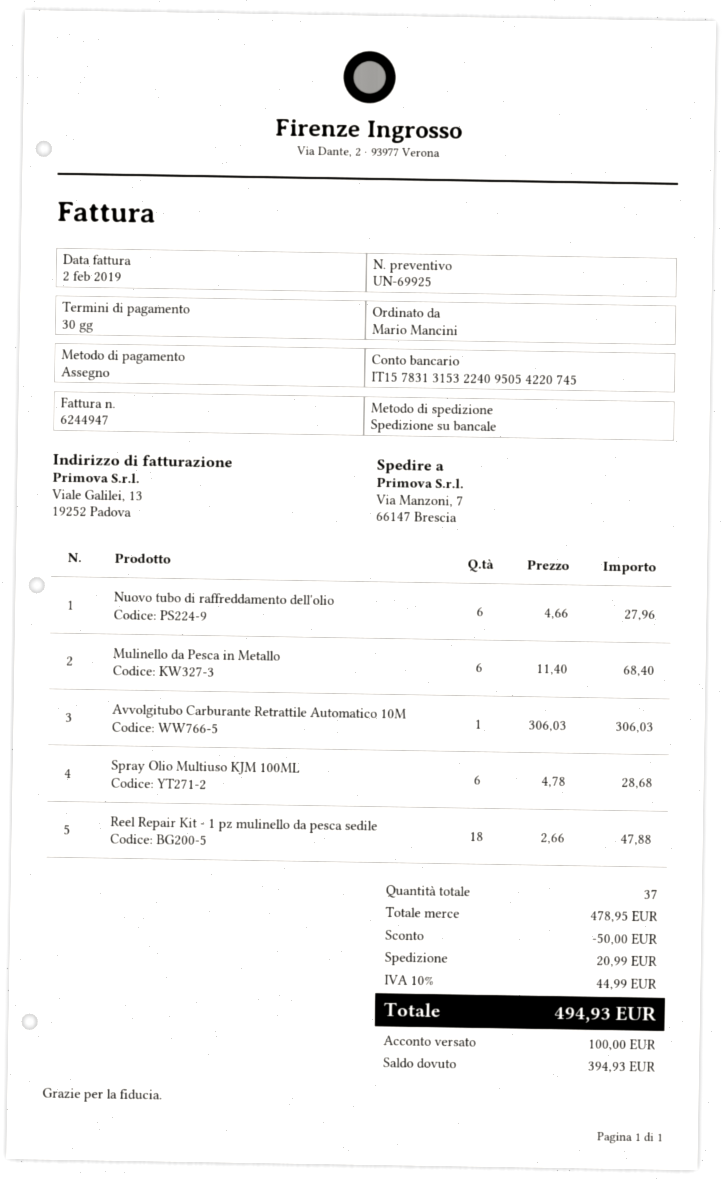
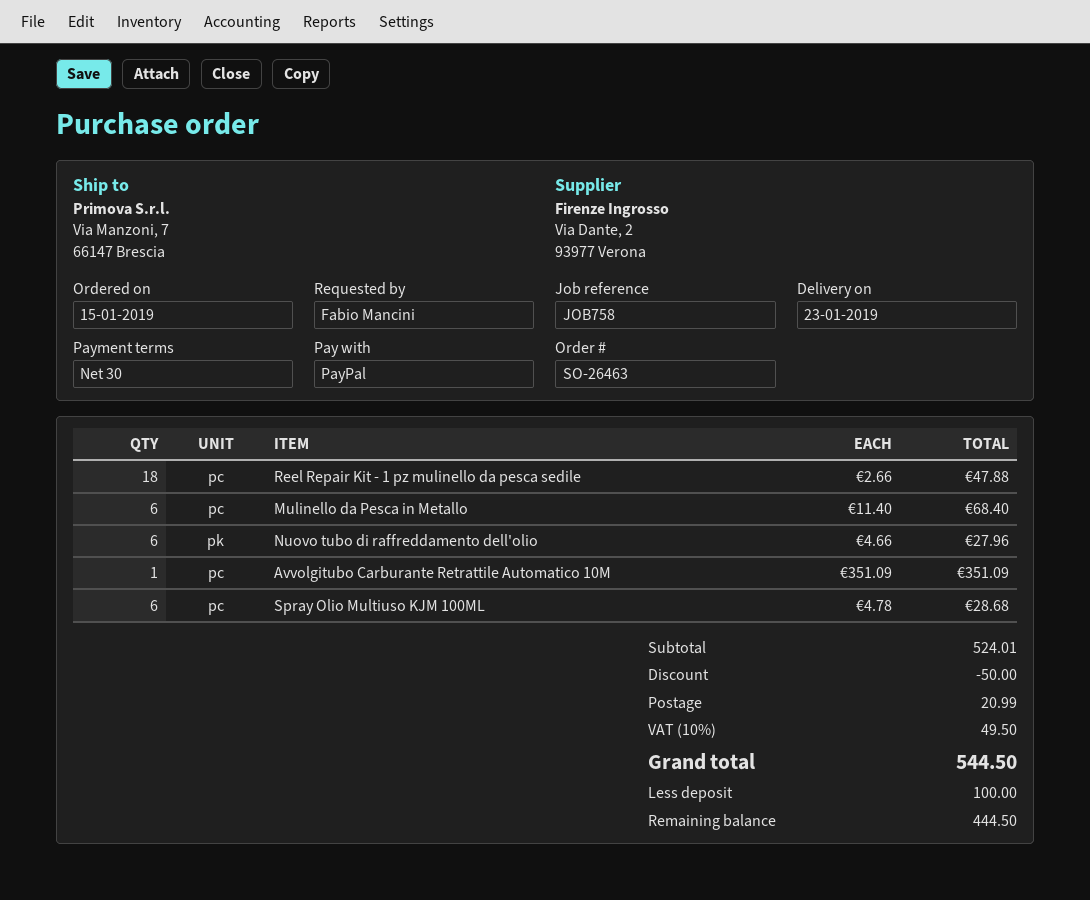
ordered by: Mario Mancini -> Fabio Mancini
payment method: cheque -> PayPal
Avvolgitubo Carburante Retrattile Automatico 10M: 1 x 306.03 = 306.03 -> 1 x 351.09 = 351.09
subtotal: 478.95 -> 524.01
tax: 10% = 44.99 -> 10% = 49.50
total: 494.93 -> 544.50
balance: 394.93 -> 444.50

